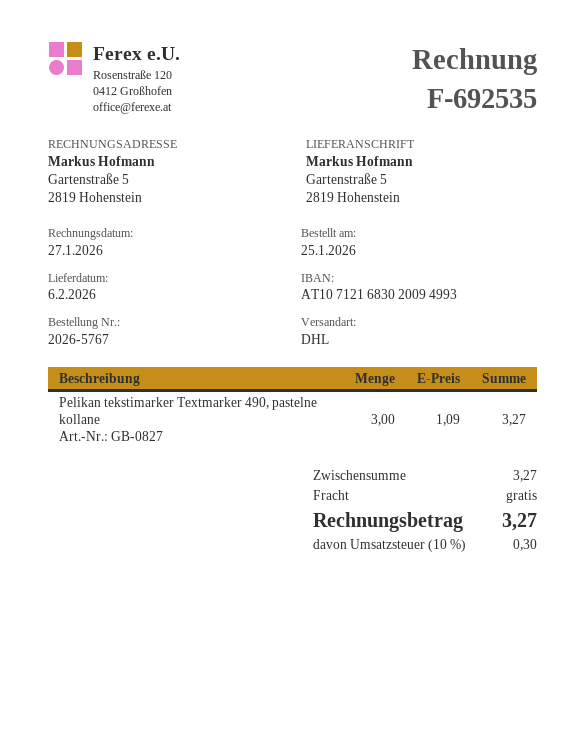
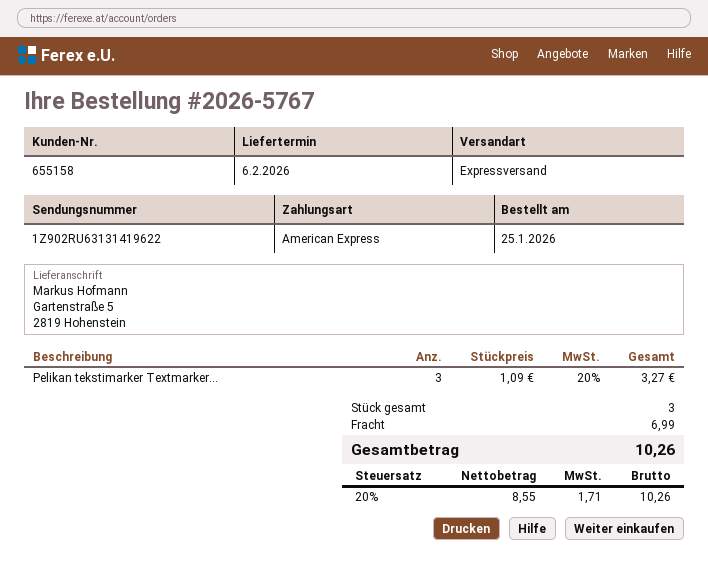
shipping method: DHL -> express
shipping: 0.00 -> 6.99
tax: 10% = 0.30 -> 20% = 1.71
total: 3.27 -> 10.26

